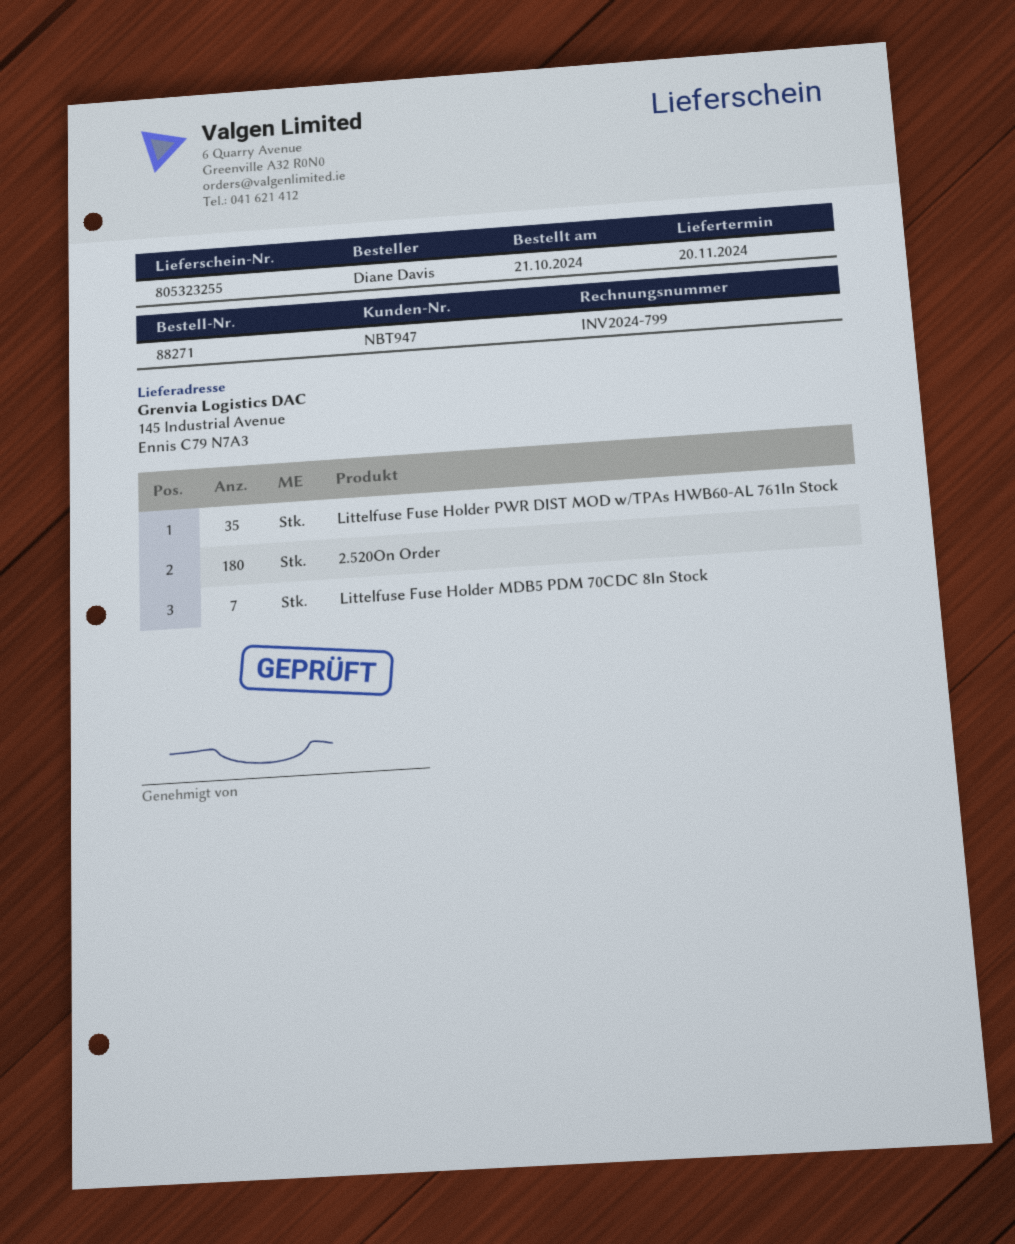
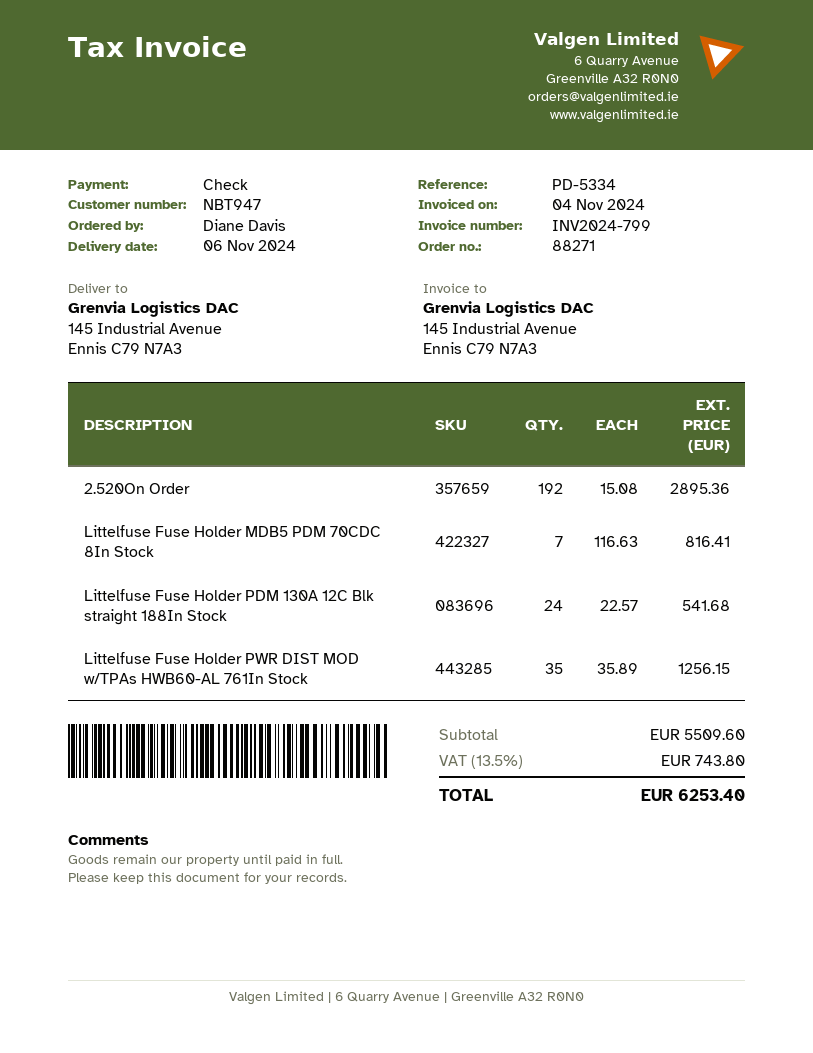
delivery date: 2024-11-20 -> 2024-11-06
2.520On Order: 180 -> 192
Littelfuse Fuse Holder PDM 130A 12C Blk straight 188In Stock: none -> 24

